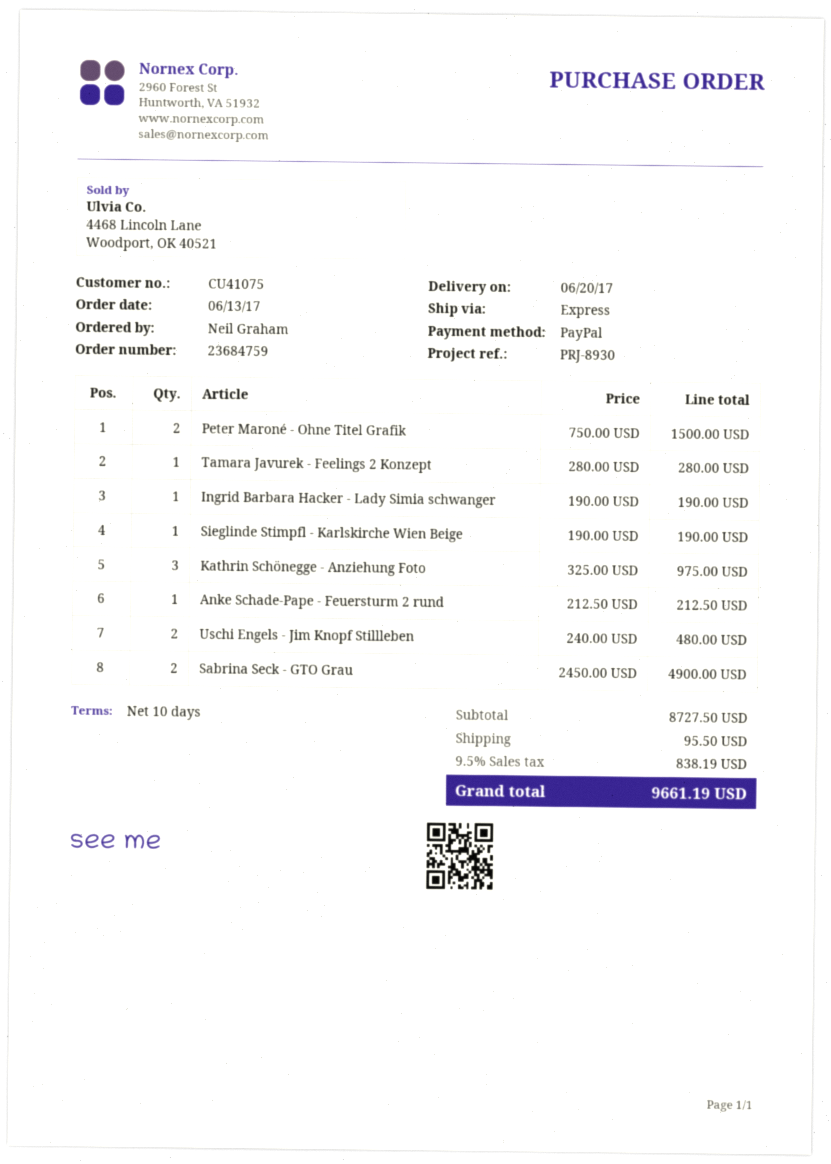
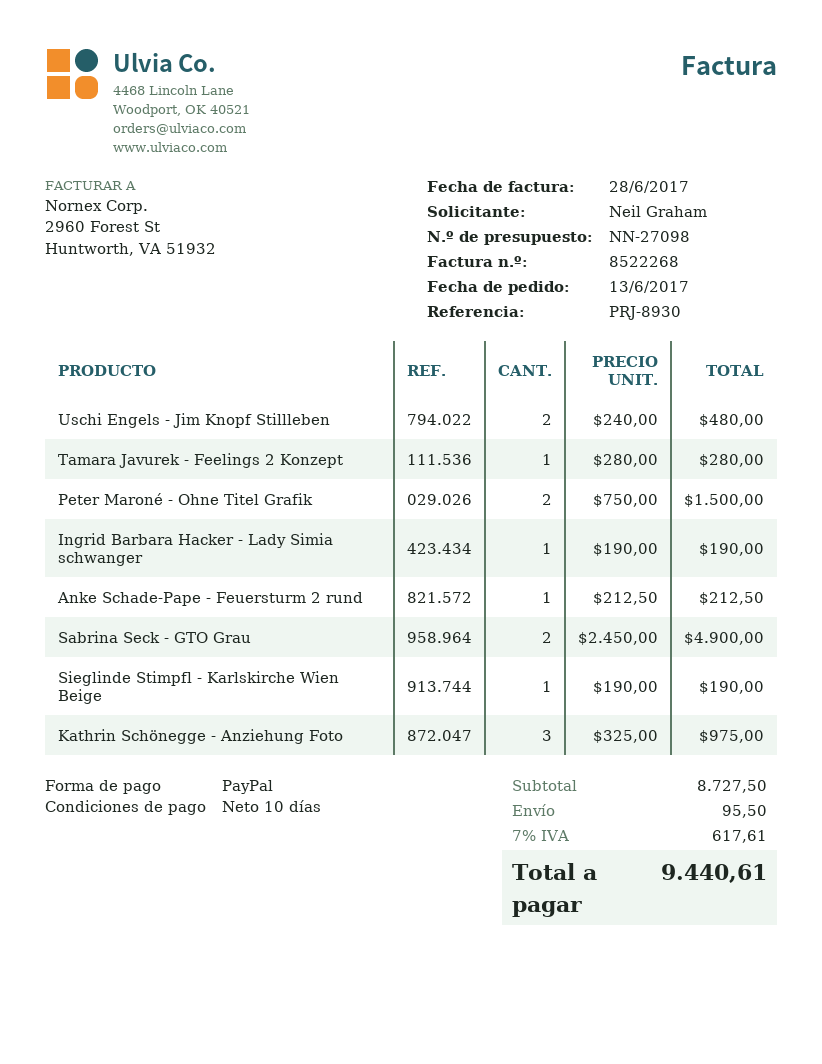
tax: 9.5% = 838.19 -> 7% = 617.61
total: 9661.19 -> 9440.61

